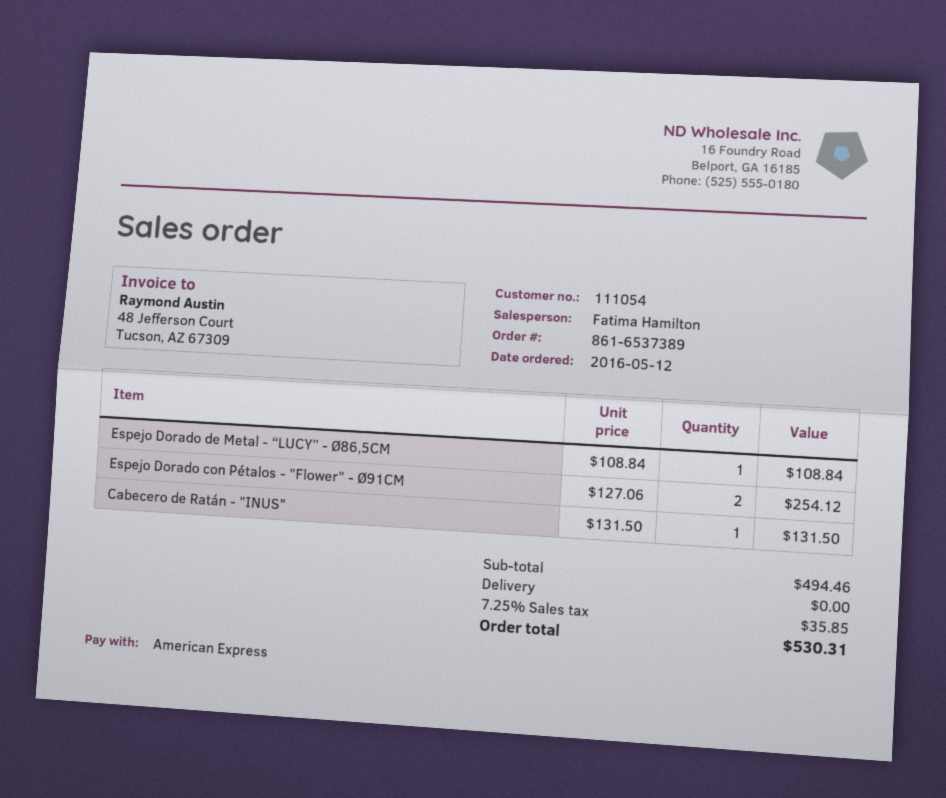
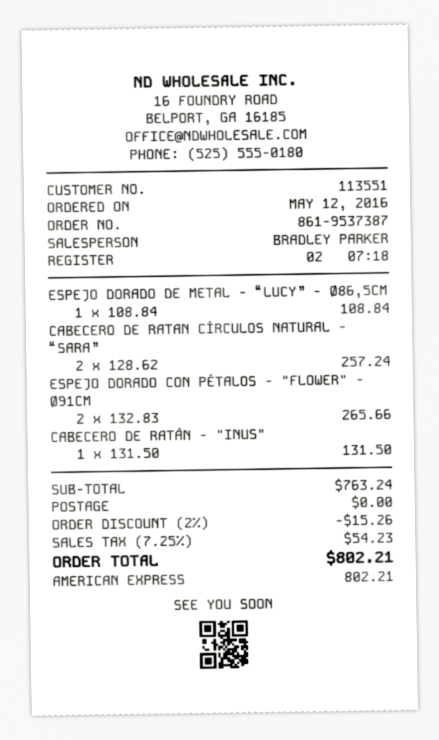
order number: 861-6537389 -> 861-9537387
customer number: 111054 -> 113551
sales rep: Fatima Hamilton -> BRADLEY PARKER
Espejo Dorado con Pétalos - "Flower" - Ø91CM: 2 x 127.06 = 254.12 -> 2 x 132.83 = 265.66
CABECERO DE RATAN CÍRCULOS NATURAL - “SARA”: none -> 2 x 128.62 = 257.24
subtotal: 494.46 -> 763.24
discount: none -> 2% = 15.26
tax: 7.25% = 35.85 -> 7.25% = 54.23
total: 530.31 -> 802.21

